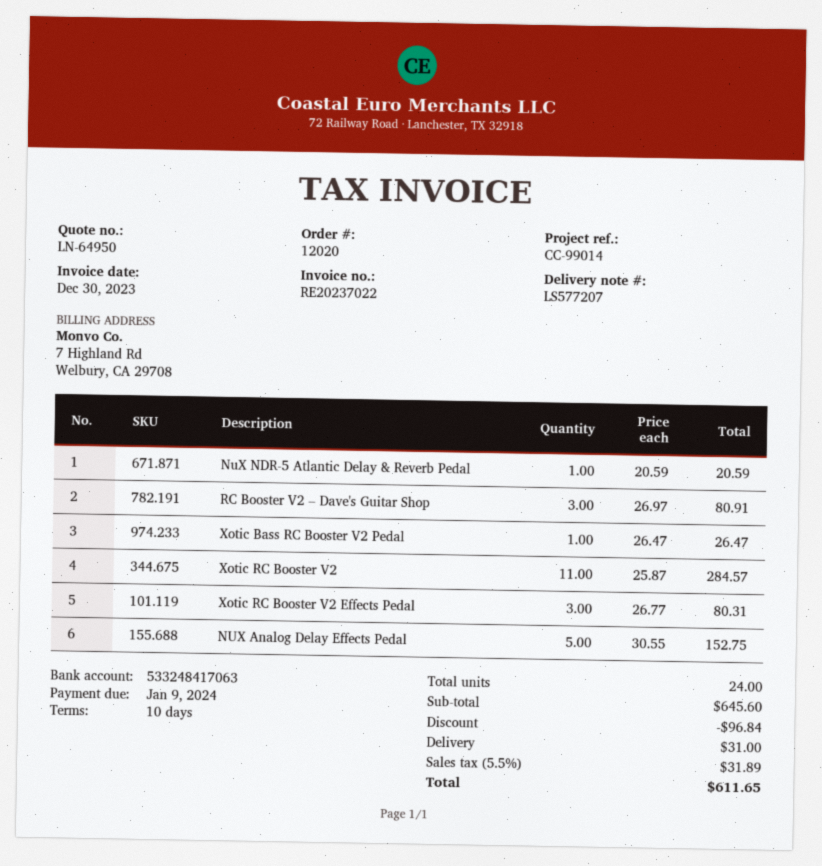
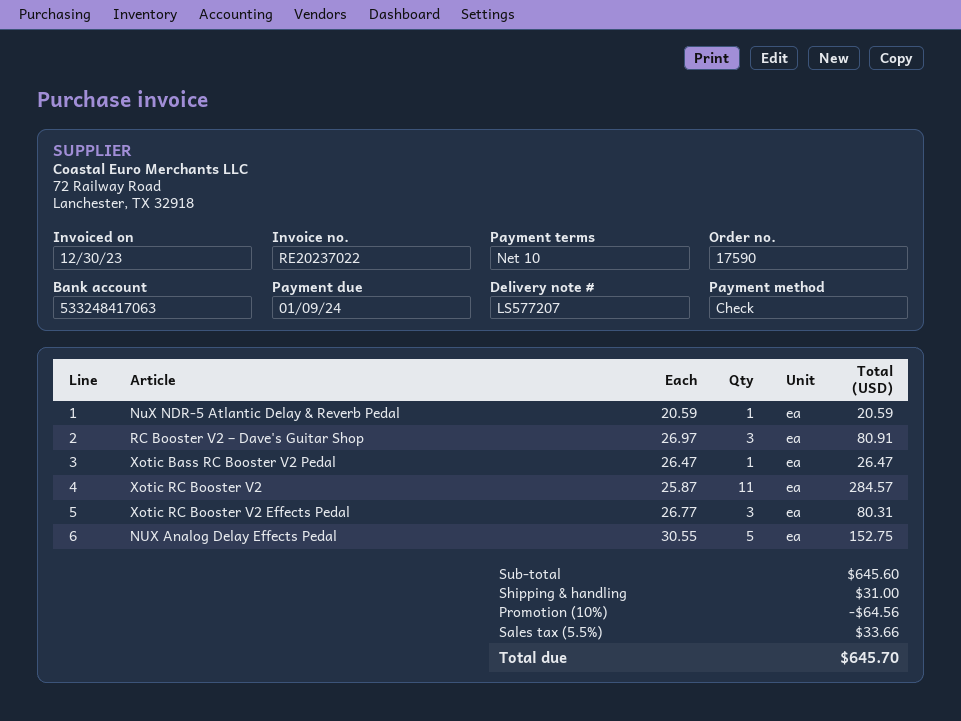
order number: 12020 -> 17590
discount: 96.84 -> 64.56
tax: 5.5% = 31.89 -> 5.5% = 33.66
total: 611.65 -> 645.70

